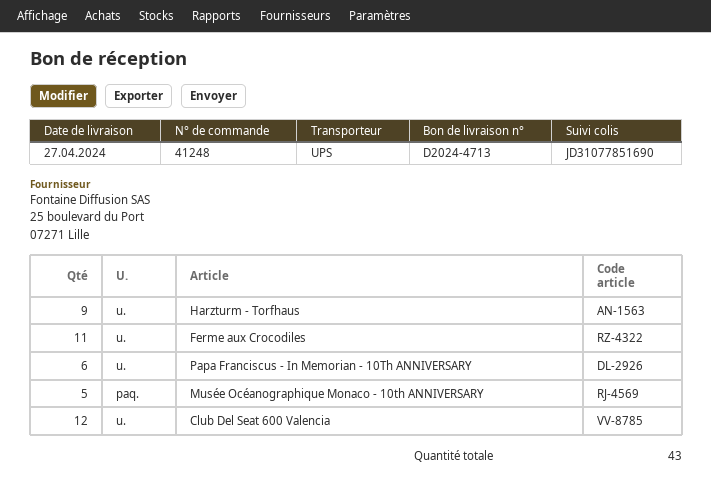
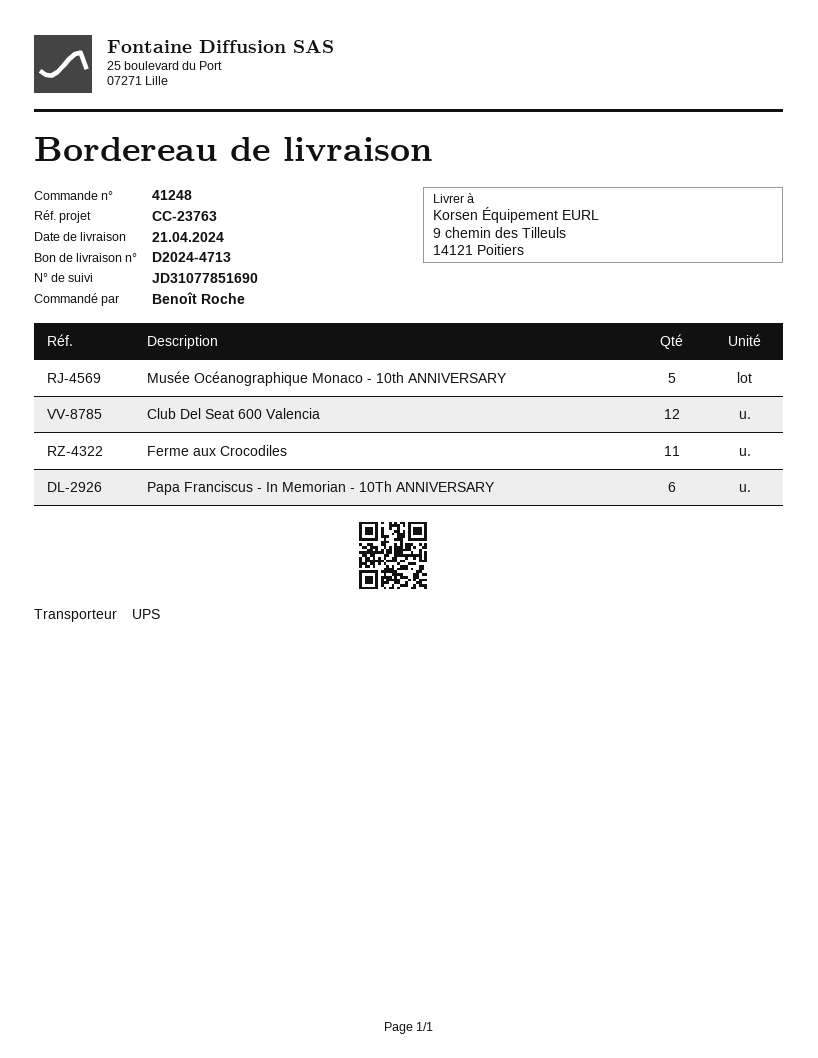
delivery date: 2024-04-27 -> 2024-04-21
Harzturm - Torfhaus: 9 -> none

